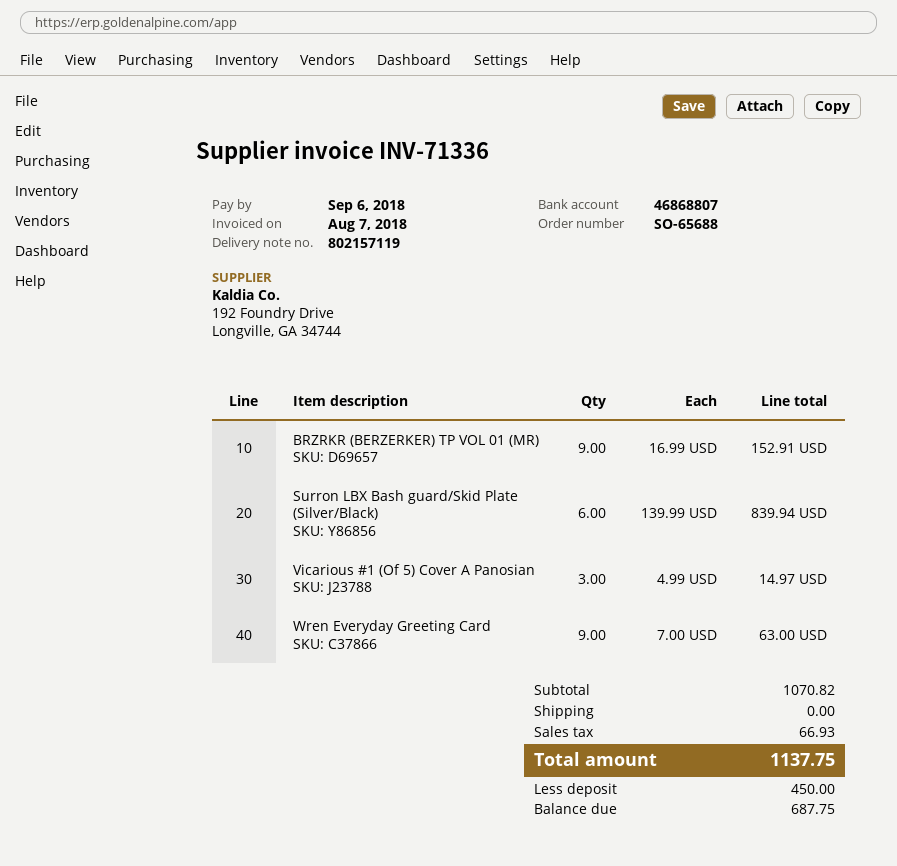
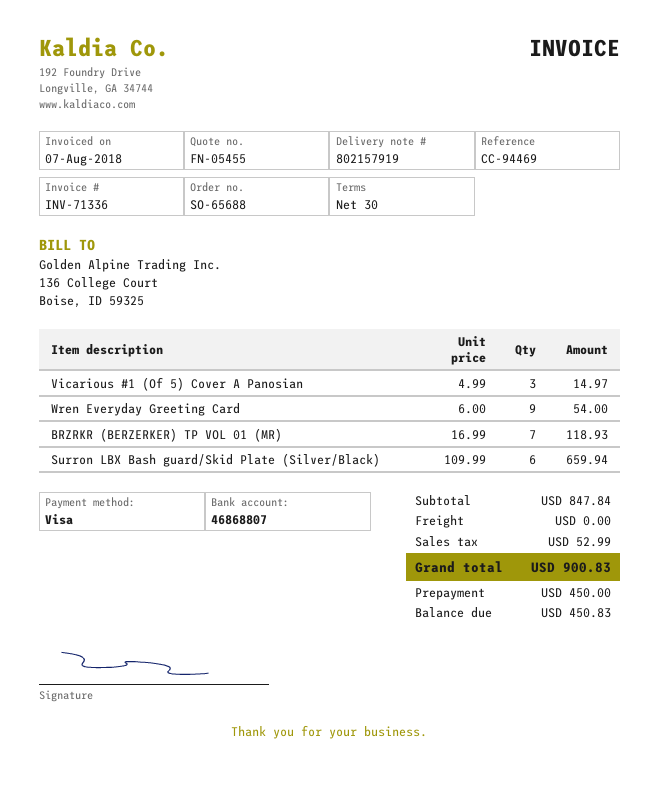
delivery note number: 802157119 -> 802157919
BRZRKR (BERZERKER) TP VOL 01 (MR): 9 x 16.99 = 152.91 -> 7 x 16.99 = 118.93
Surron LBX Bash guard/Skid Plate (Silver/Black): 6 x 139.99 = 839.94 -> 6 x 109.99 = 659.94
Wren Everyday Greeting Card: 9 x 7.00 = 63.00 -> 9 x 6.00 = 54.00
subtotal: 1070.82 -> 847.84
tax: 66.93 -> 52.99
total: 1137.75 -> 900.83
balance: 687.75 -> 450.83

